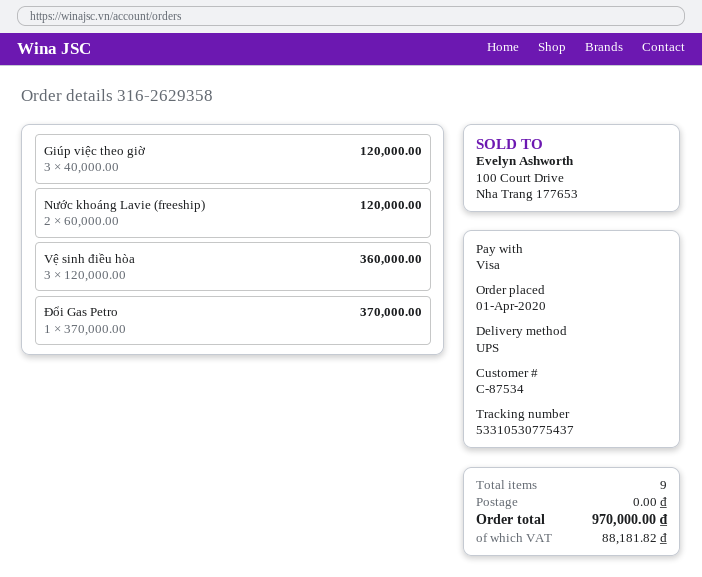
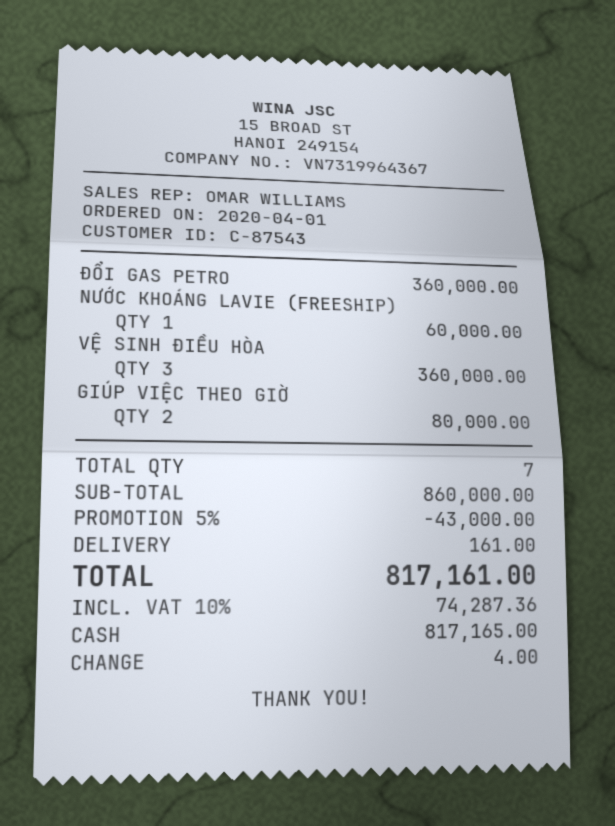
customer number: C-87534 -> C-87543
payment method: Visa -> cash
Giúp việc theo giờ: 3 for 120000.00 -> 2 for 80000.00
Nước khoáng Lavie (freeship): 2 for 120000.00 -> 1 for 60000.00
Đổi Gas Petro: 1 for 370000.00 -> 1 for 360000.00
total quantity: 9 -> 7
discount: none -> 5% = 43000.00
shipping: 0.00 -> 161.00
tax: 88181.82 -> 74287.36
total: 970000.00 -> 817161.00

